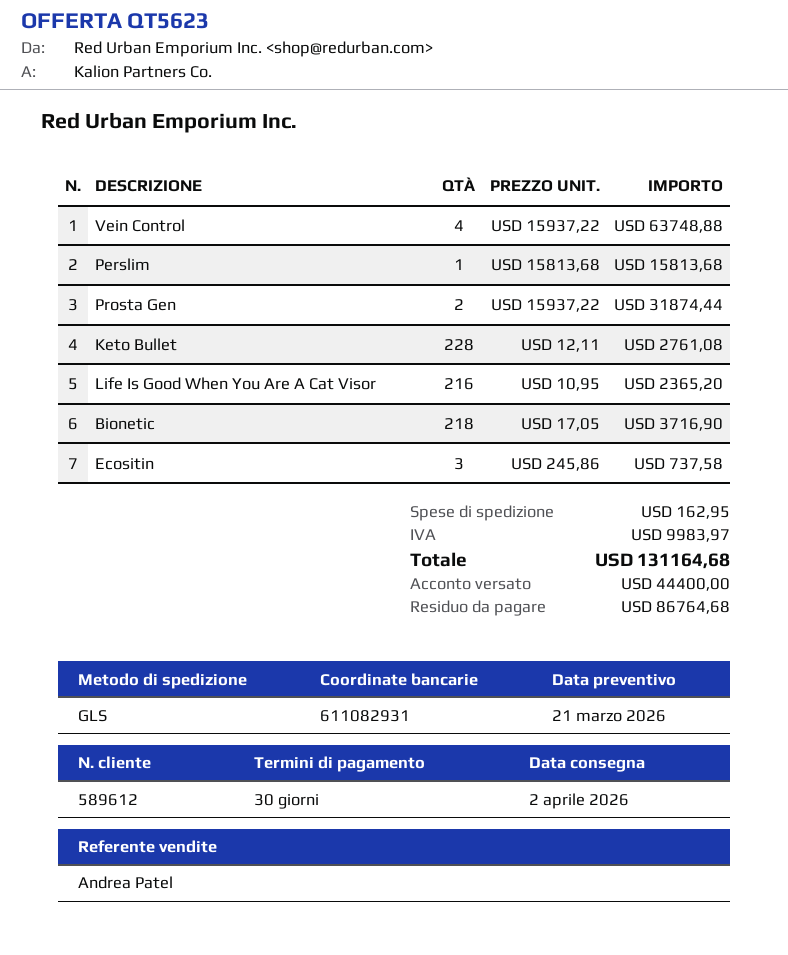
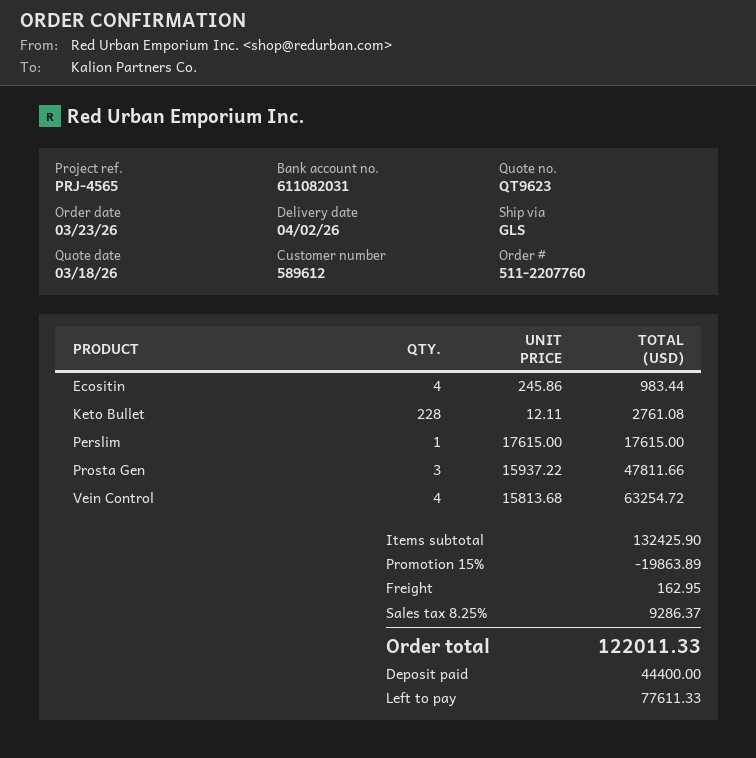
quote number: QT5623 -> QT9623
quote date: 2026-03-21 -> 2026-03-18
bank account: 611082931 -> 611082031
Vein Control: 4 x 15937.22 = 63748.88 -> 4 x 15813.68 = 63254.72
Perslim: 1 x 15813.68 = 15813.68 -> 1 x 17615.00 = 17615.00
Prosta Gen: 2 x 15937.22 = 31874.44 -> 3 x 15937.22 = 47811.66
Life Is Good When You Are A Cat Visor: 216 x 10.95 = 2365.20 -> none
Bionetic: 218 x 17.05 = 3716.90 -> none
Ecositin: 3 x 245.86 = 737.58 -> 4 x 245.86 = 983.44
discount: none -> 15% = 19863.89
tax: 9983.97 -> 9286.37
total: 131164.68 -> 122011.33
balance: 86764.68 -> 77611.33

